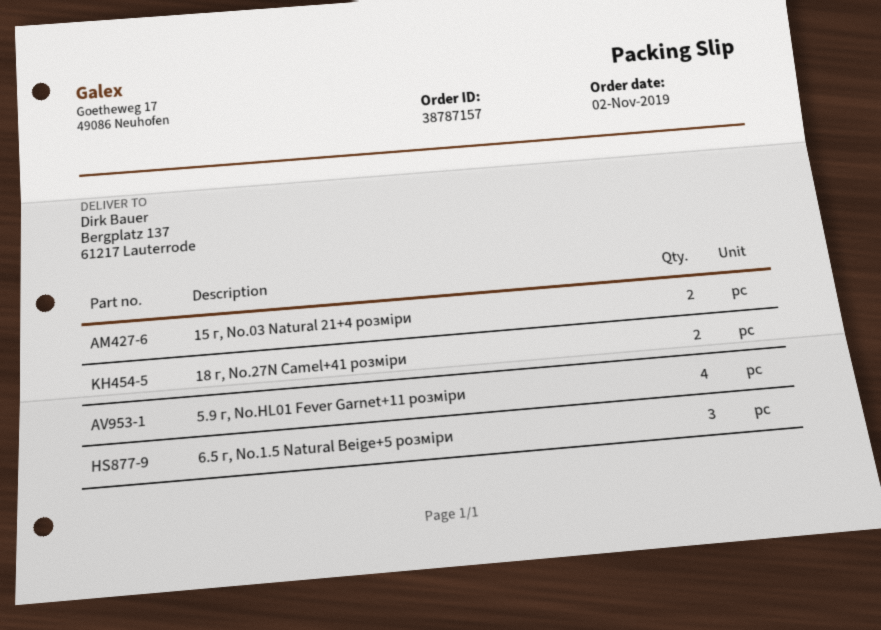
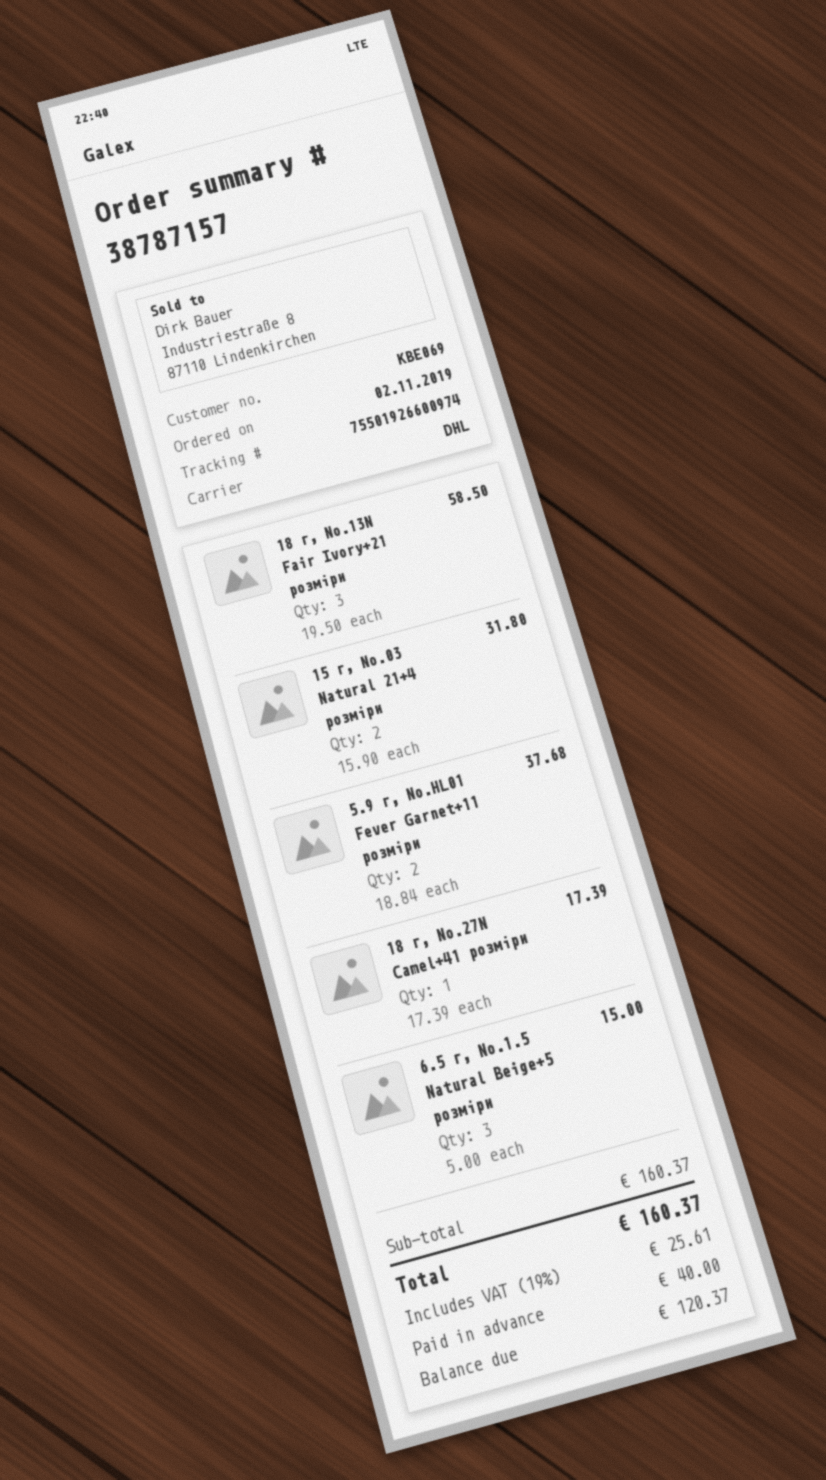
18 г, No.27N Camel+41 розміри: 2 -> 1
5.9 г, No.HL01 Fever Garnet+11 розміри: 4 -> 2
18 г, No.13N Fair Ivory+21 розміри: none -> 3

